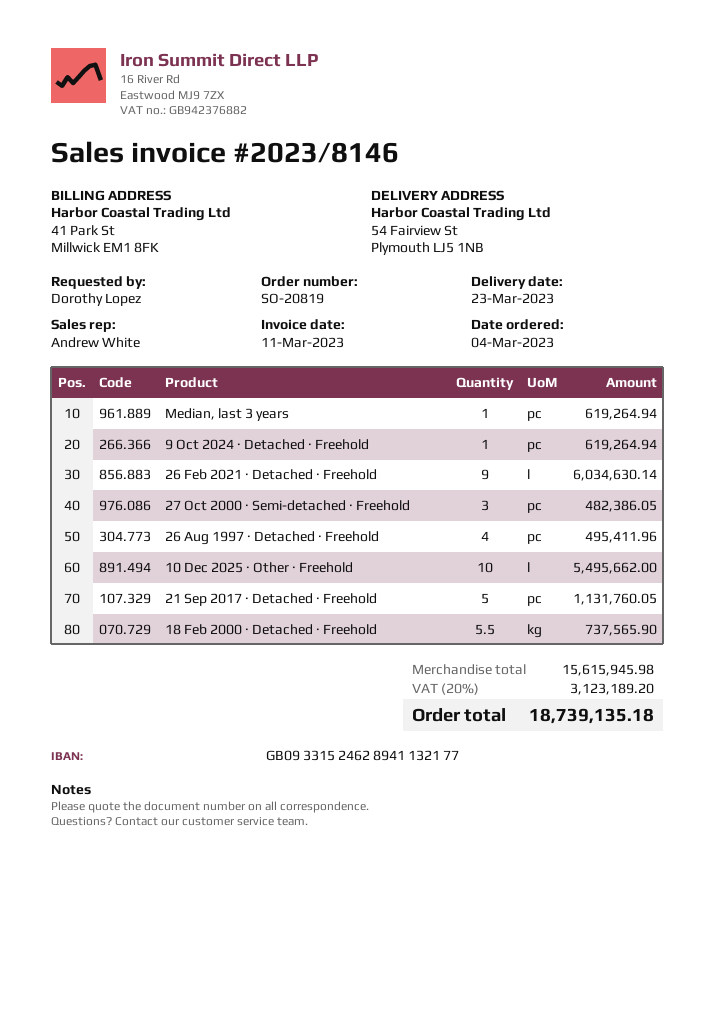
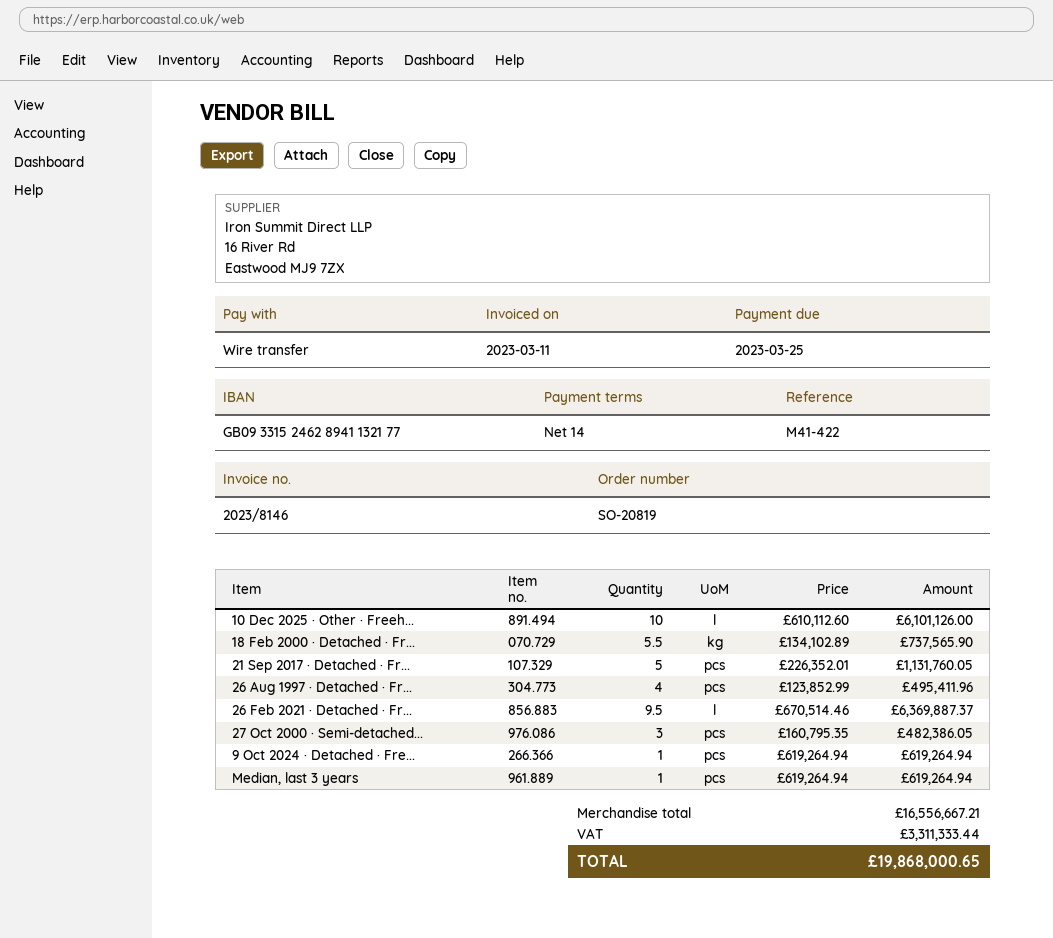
26 Feb 2021 · Detached · Freehold: 9 for 6034630.14 -> 9.5 for 6369887.37
10 Dec 2025 · Other · Freehold: 10 for 5495662.00 -> 10 for 6101126.00
subtotal: 15615945.98 -> 16556667.21
tax: 3123189.20 -> 3311333.44
total: 18739135.18 -> 19868000.65

